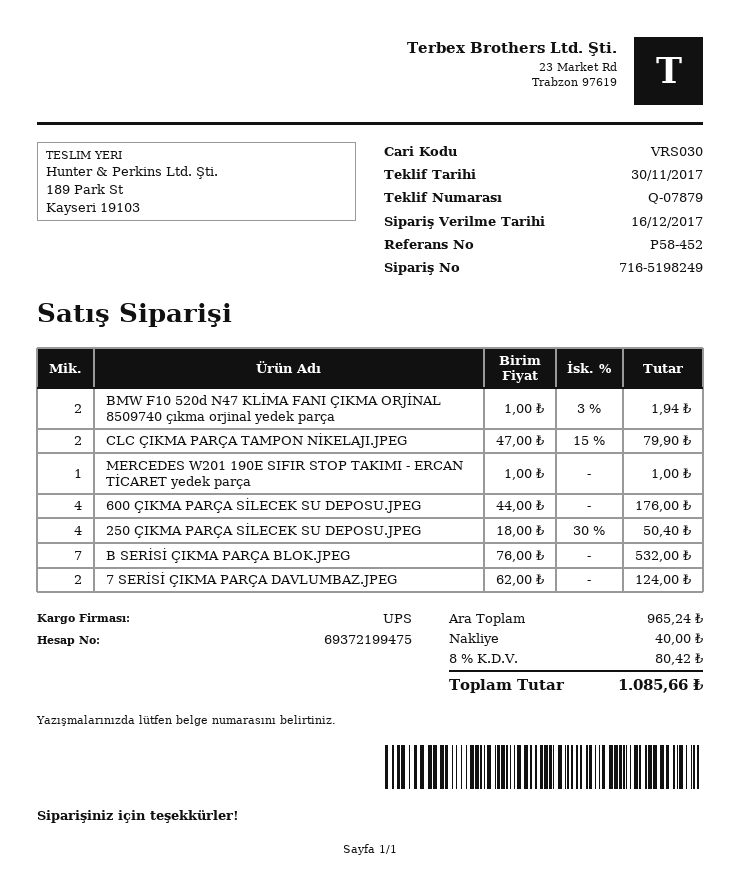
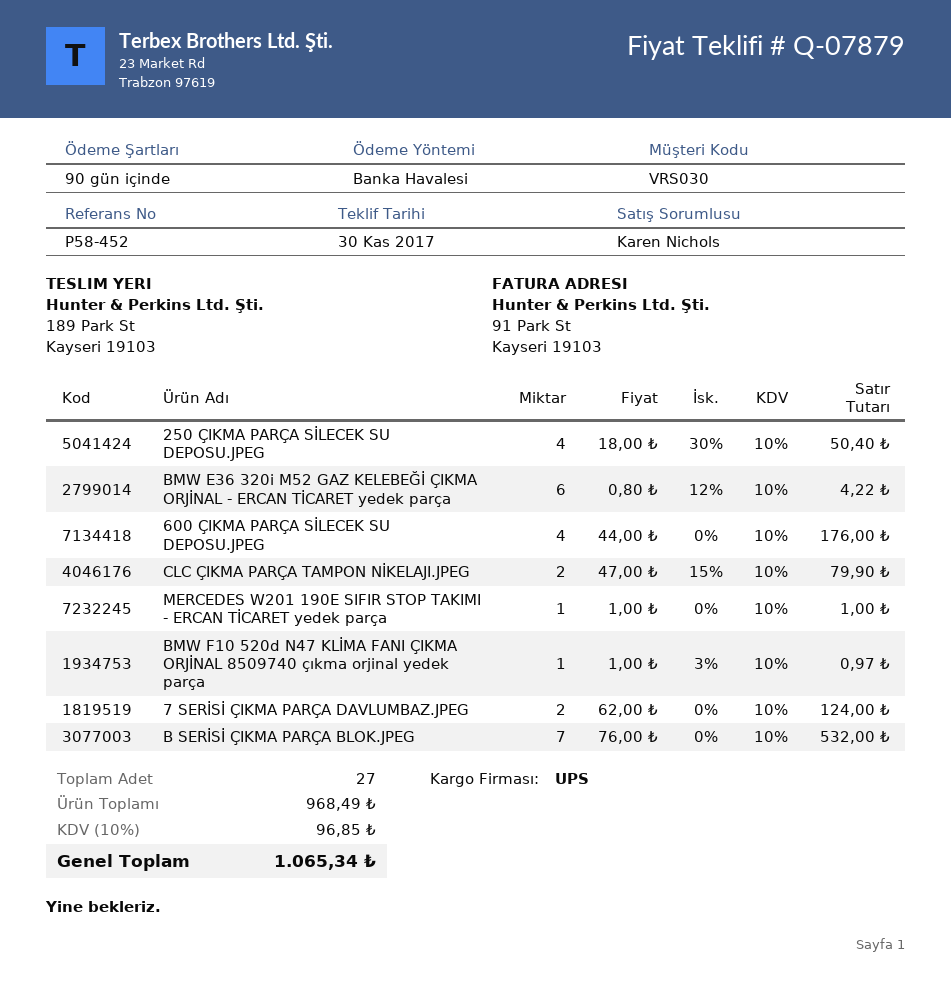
BMW F10 520d N47 KLİMA FANI ÇIKMA ORJİNAL 8509740 çıkma orjinal yedek parça: 2 x 1.00 - 3% = 1.94 -> 1 x 1.00 - 3% = 0.97
BMW E36 320i M52 GAZ KELEBEĞİ ÇIKMA ORJİNAL - ERCAN TİCARET yedek parça: none -> 6 x 0.80 - 12% = 4.22
subtotal: 965.24 -> 968.49
shipping: 40.00 -> none
tax: 8% = 80.42 -> 10% = 96.85
total: 1085.66 -> 1065.34

